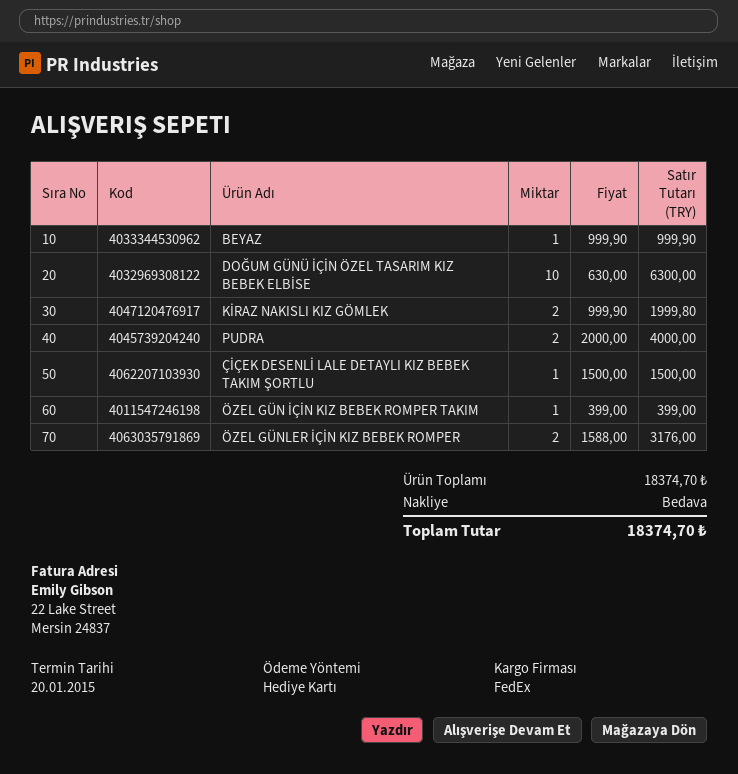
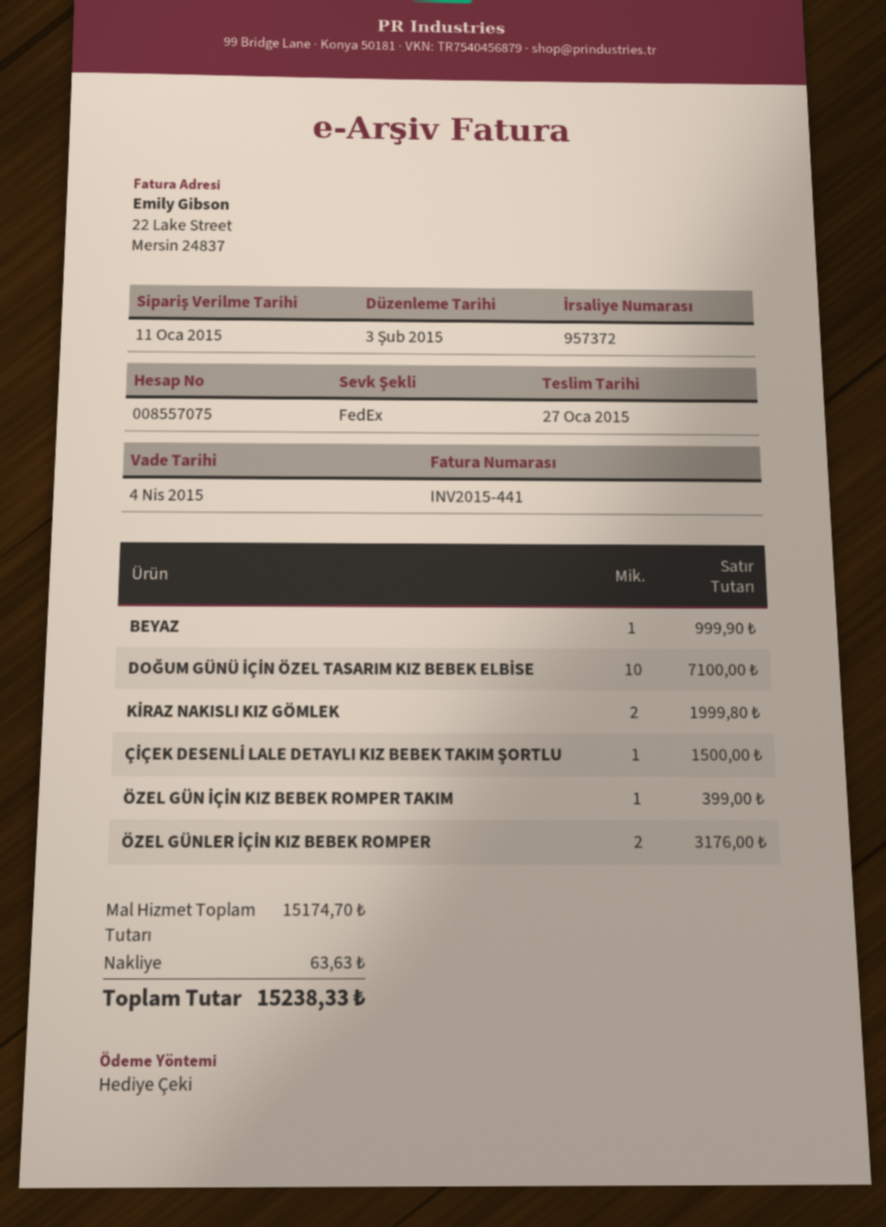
delivery date: 2015-01-20 -> 2015-01-27
DOĞUM GÜNÜ İÇİN ÖZEL TASARIM KIZ BEBEK ELBİSE: 10 for 6300.00 -> 10 for 7100.00
PUDRA: 2 for 4000.00 -> none
subtotal: 18374.70 -> 15174.70
shipping: 0.00 -> 63.63
total: 18374.70 -> 15238.33

